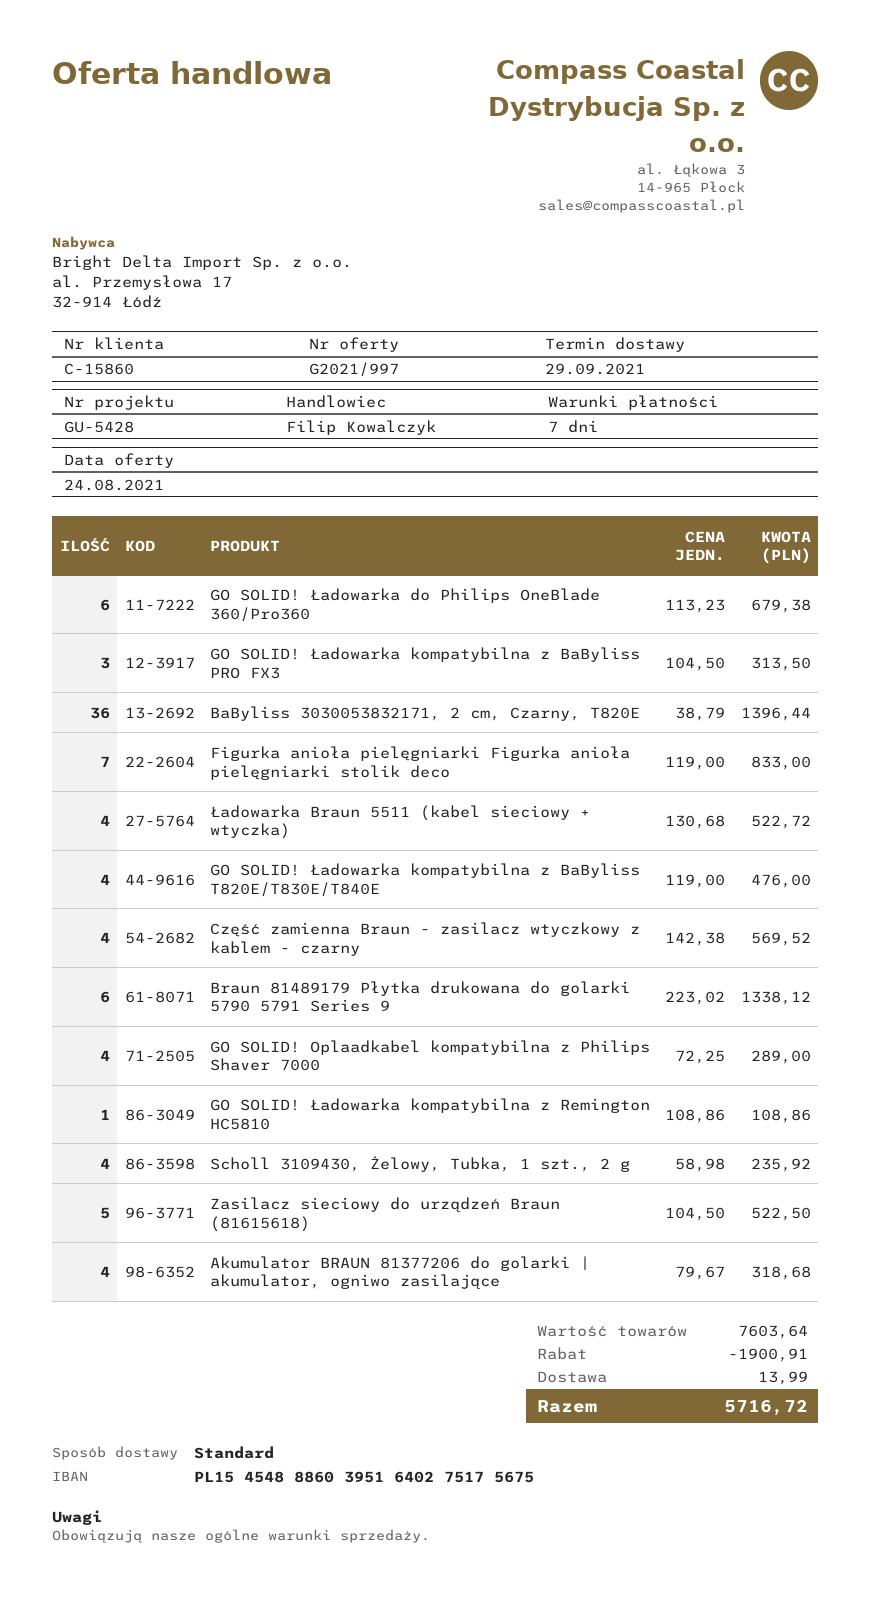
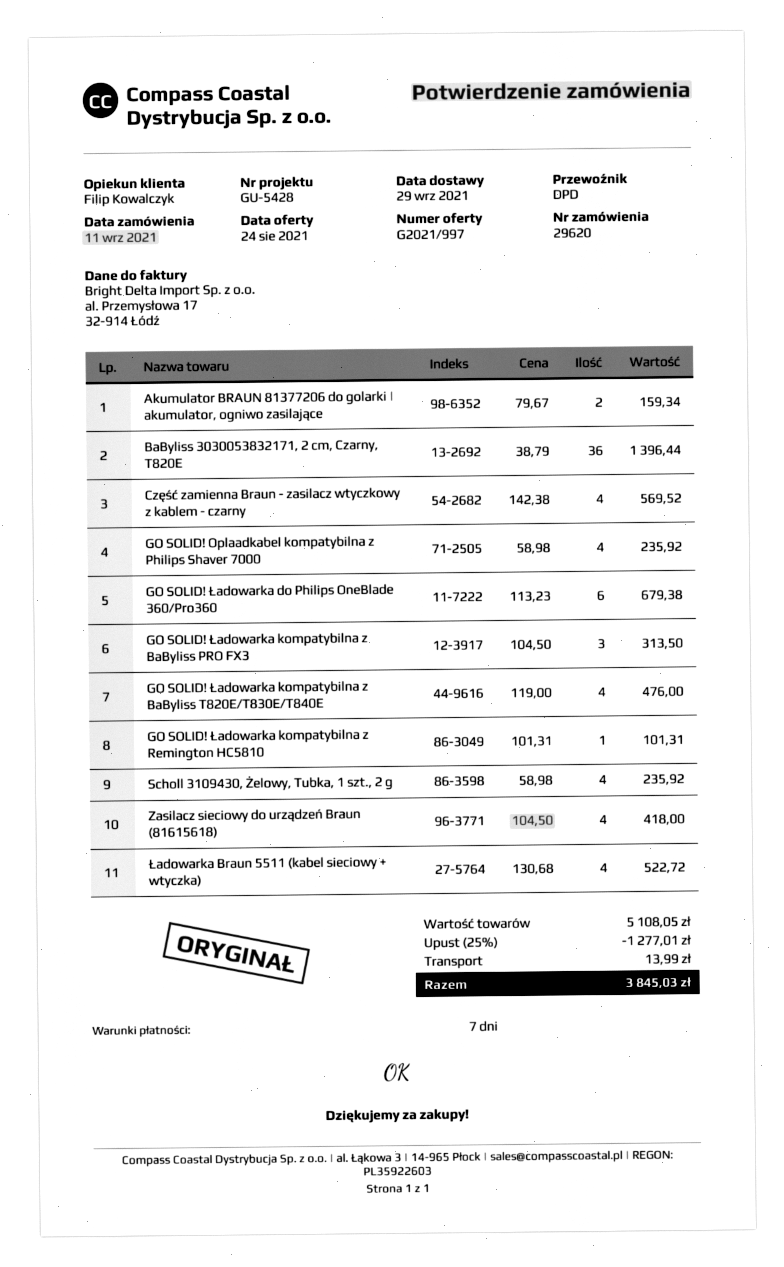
shipping method: standard -> DPD
Figurka anioła pielęgniarki Figurka anioła pielęgniarki stolik deco: 7 x 119.00 = 833.00 -> none
Braun 81489179 Płytka drukowana do golarki 5790 5791 Series 9: 6 x 223.02 = 1338.12 -> none
GO SOLID! Oplaadkabel kompatybilna z Philips Shaver 7000: 4 x 72.25 = 289.00 -> 4 x 58.98 = 235.92
GO SOLID! Ładowarka kompatybilna z Remington HC5810: 1 x 108.86 = 108.86 -> 1 x 101.31 = 101.31
Zasilacz sieciowy do urządzeń Braun (81615618): 5 x 104.50 = 522.50 -> 4 x 104.50 = 418.00
Akumulator BRAUN 81377206 do golarki | akumulator, ogniwo zasilające: 4 x 79.67 = 318.68 -> 2 x 79.67 = 159.34
subtotal: 7603.64 -> 5108.05
discount: 1900.91 -> 1277.01
total: 5716.72 -> 3845.03

